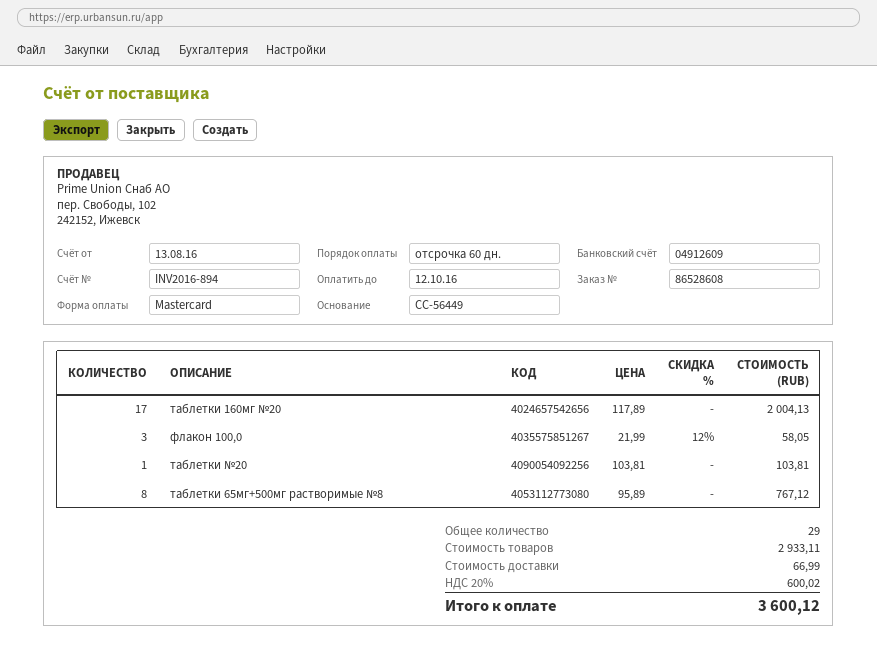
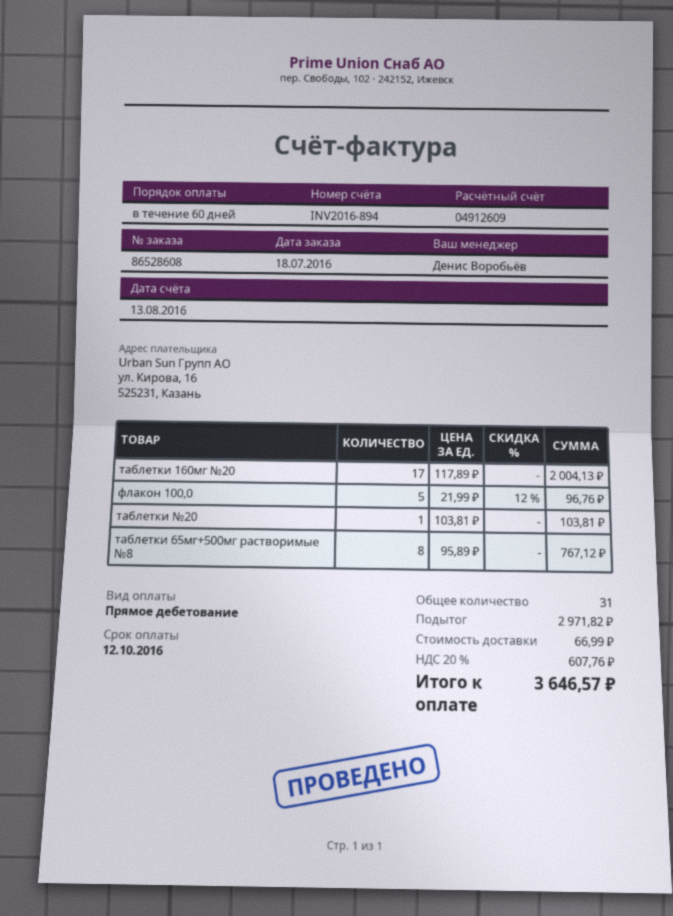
payment method: Mastercard -> direct debit
флакон 100,0: 3 x 21.99 - 12% = 58.05 -> 5 x 21.99 - 12% = 96.76
total quantity: 29 -> 31
subtotal: 2933.11 -> 2971.82
tax: 20% = 600.02 -> 20% = 607.76
total: 3600.12 -> 3646.57

